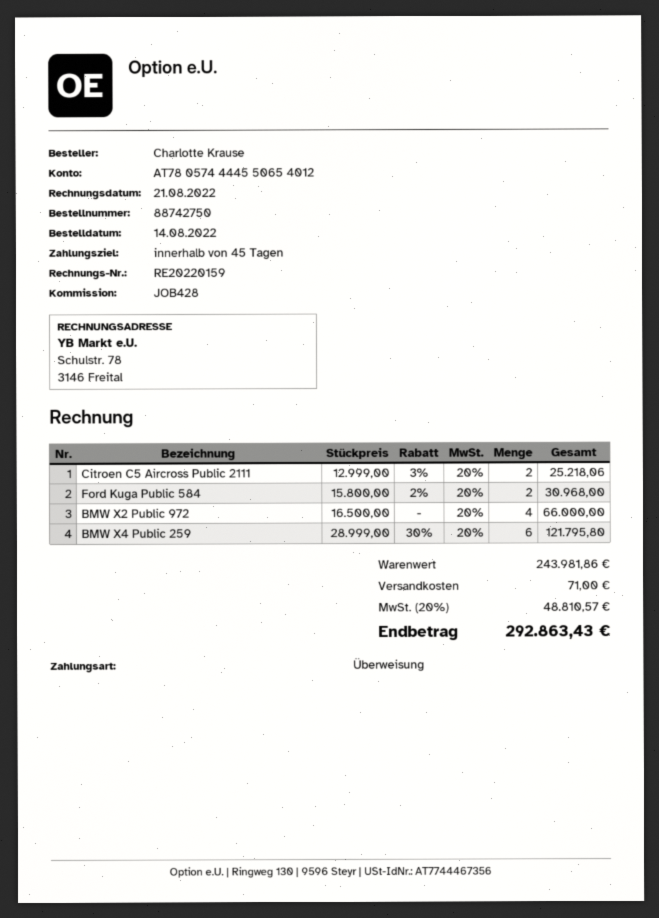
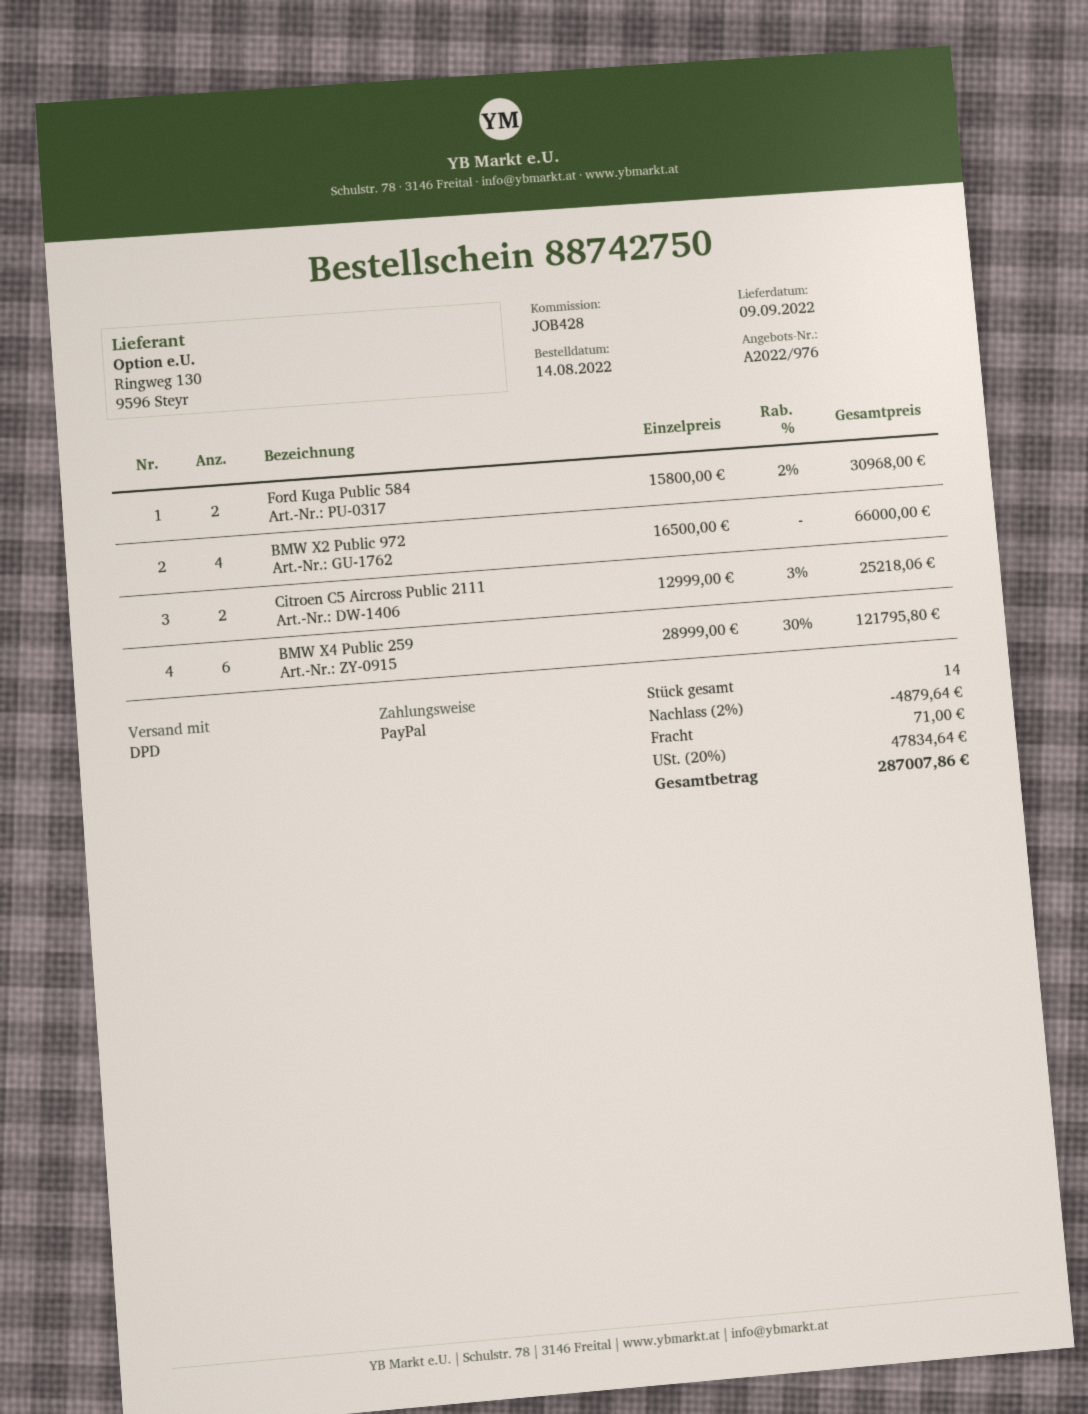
payment method: bank transfer -> PayPal
discount: none -> 2% = 4879.64
tax: 20% = 48810.57 -> 20% = 47834.64
total: 292863.43 -> 287007.86

